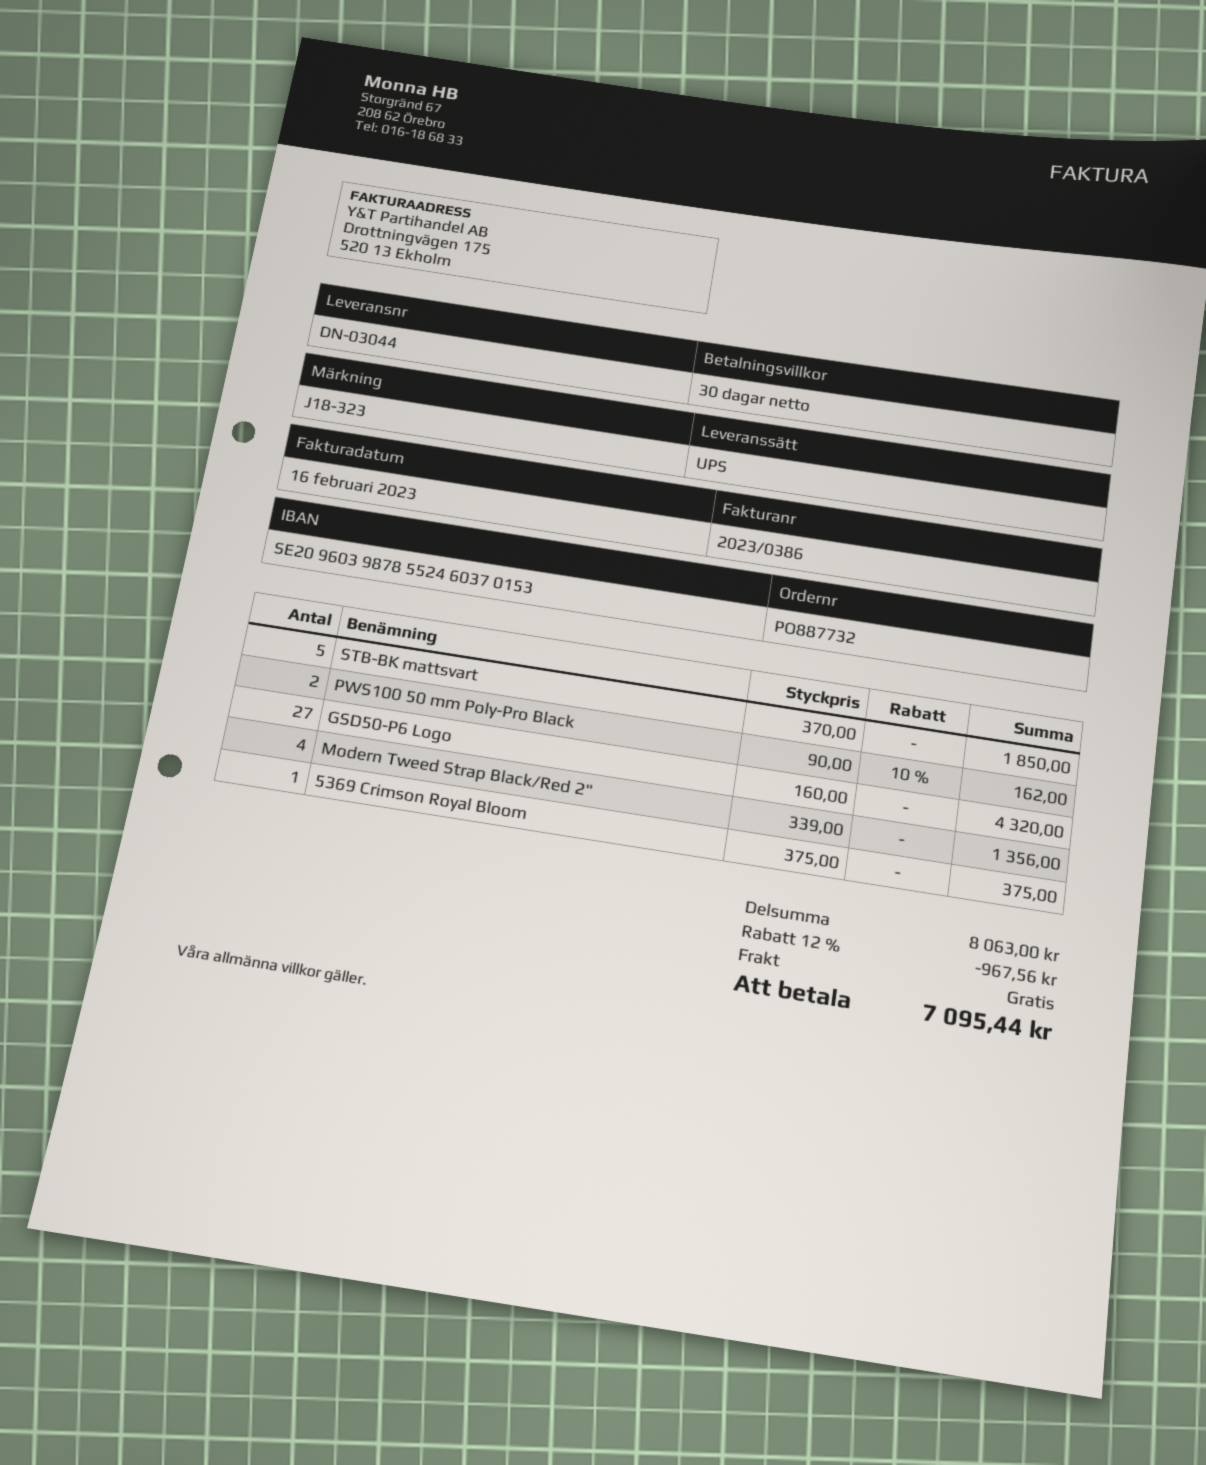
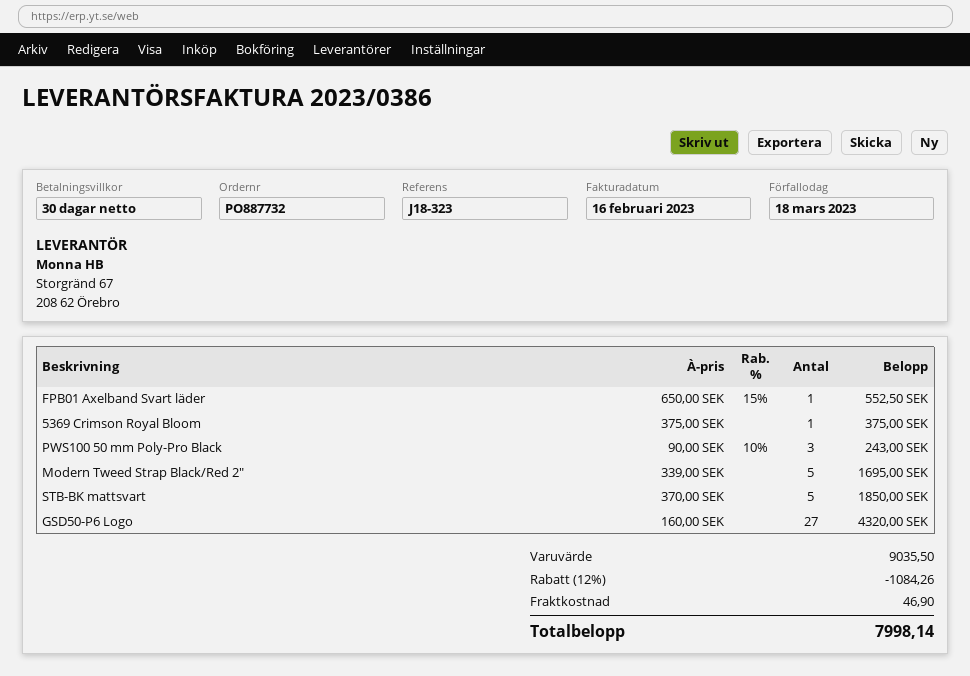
PWS100 50 mm Poly-Pro Black: 2 x 90.00 - 10% = 162.00 -> 3 x 90.00 - 10% = 243.00
Modern Tweed Strap Black/Red 2": 4 x 339.00 = 1356.00 -> 5 x 339.00 = 1695.00
FPB01 Axelband Svart läder: none -> 1 x 650.00 - 15% = 552.50
subtotal: 8063.00 -> 9035.50
discount: 12% = 967.56 -> 12% = 1084.26
shipping: 0.00 -> 46.90
total: 7095.44 -> 7998.14

